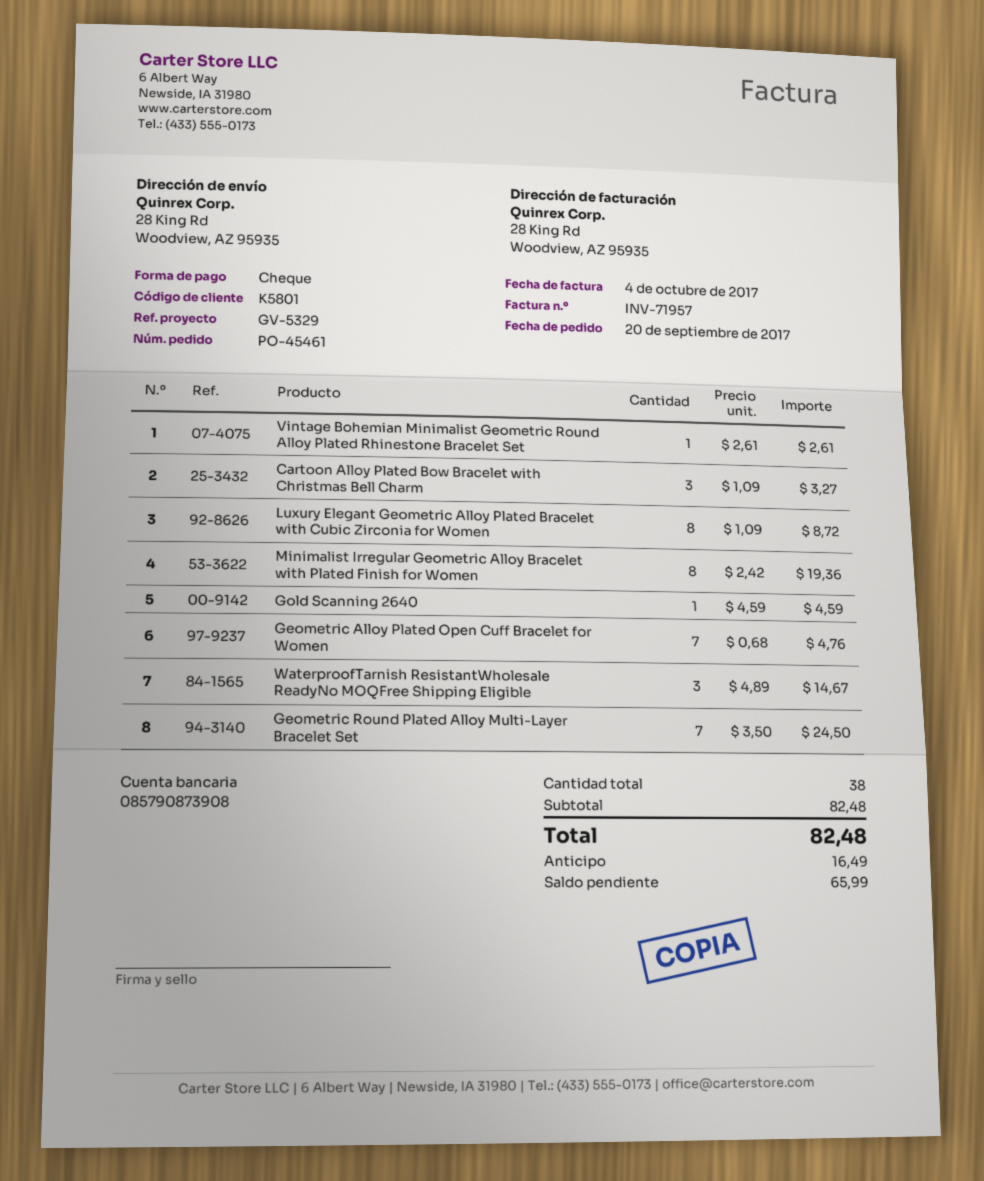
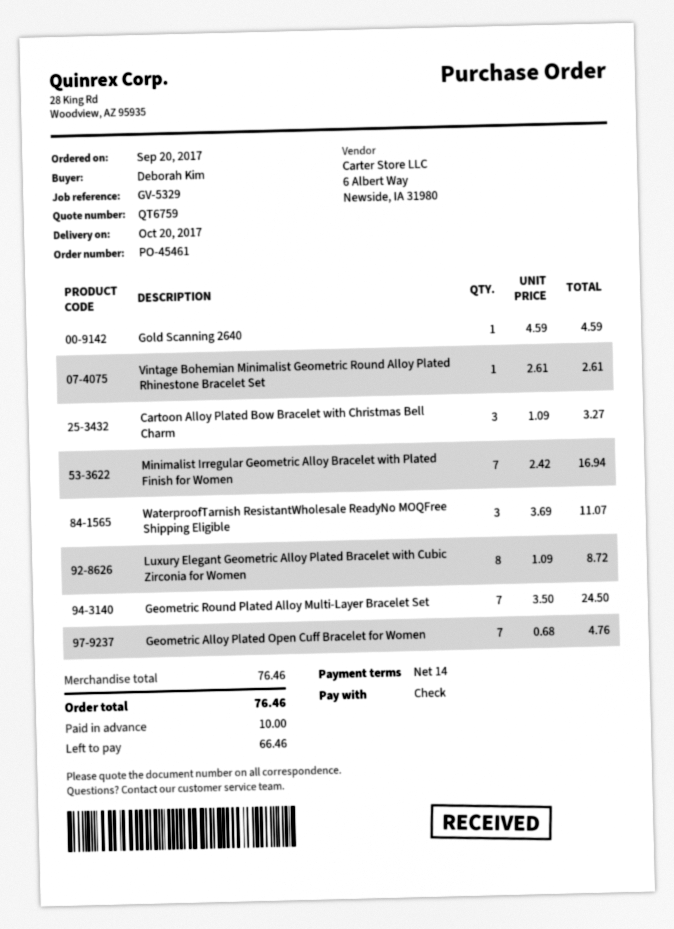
Minimalist Irregular Geometric Alloy Bracelet with Plated Finish for Women: 8 x 2.42 = 19.36 -> 7 x 2.42 = 16.94
WaterproofTarnish ResistantWholesale ReadyNo MOQFree Shipping Eligible: 3 x 4.89 = 14.67 -> 3 x 3.69 = 11.07
subtotal: 82.48 -> 76.46
total: 82.48 -> 76.46
deposit: 16.49 -> 10.00
balance: 65.99 -> 66.46

